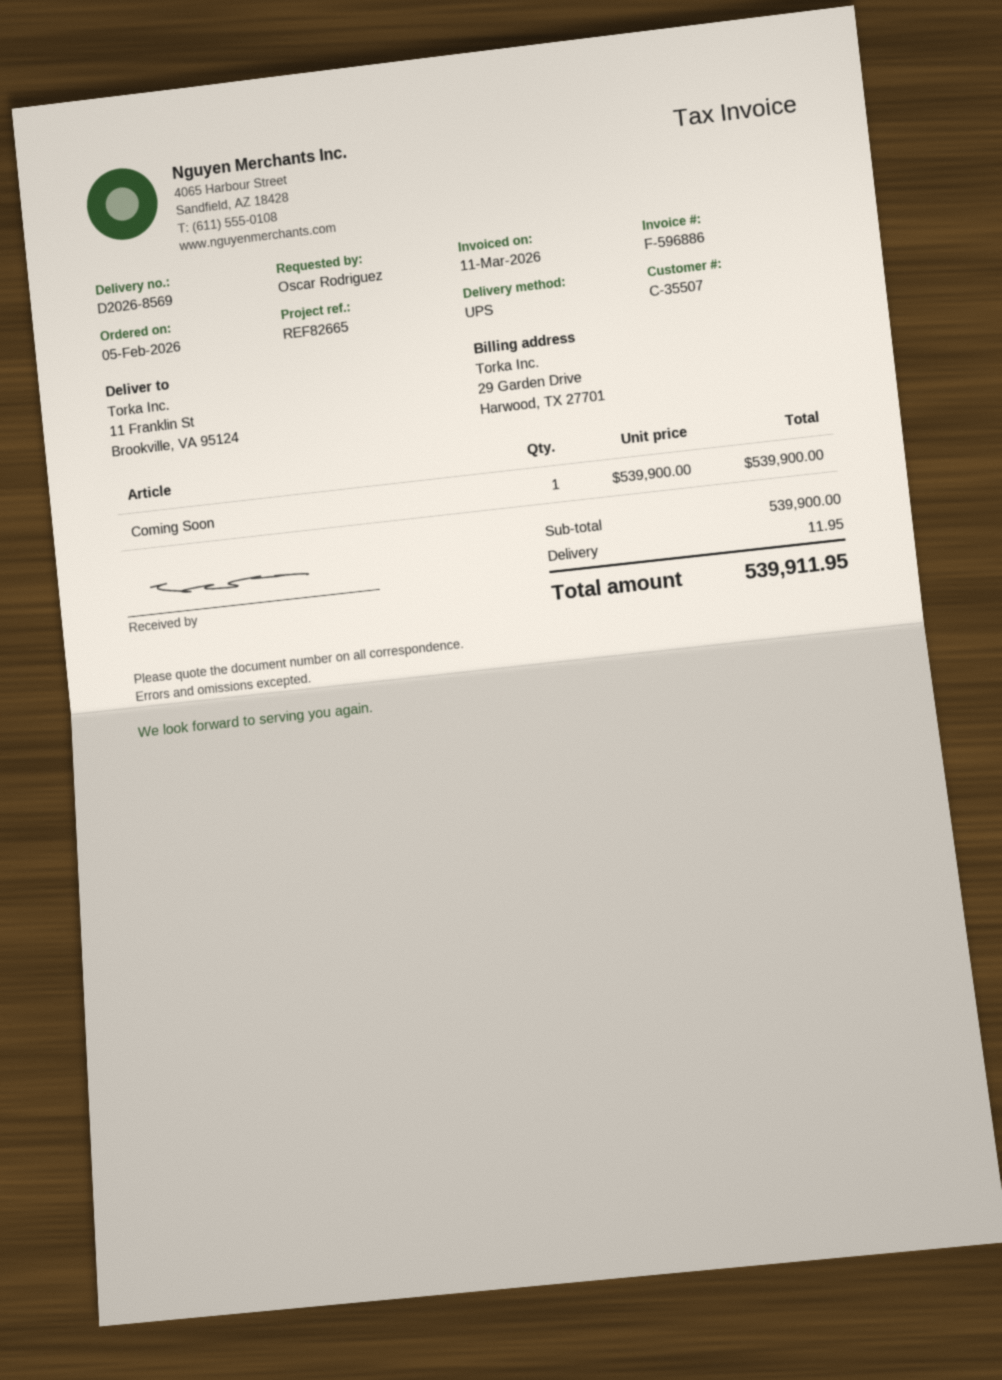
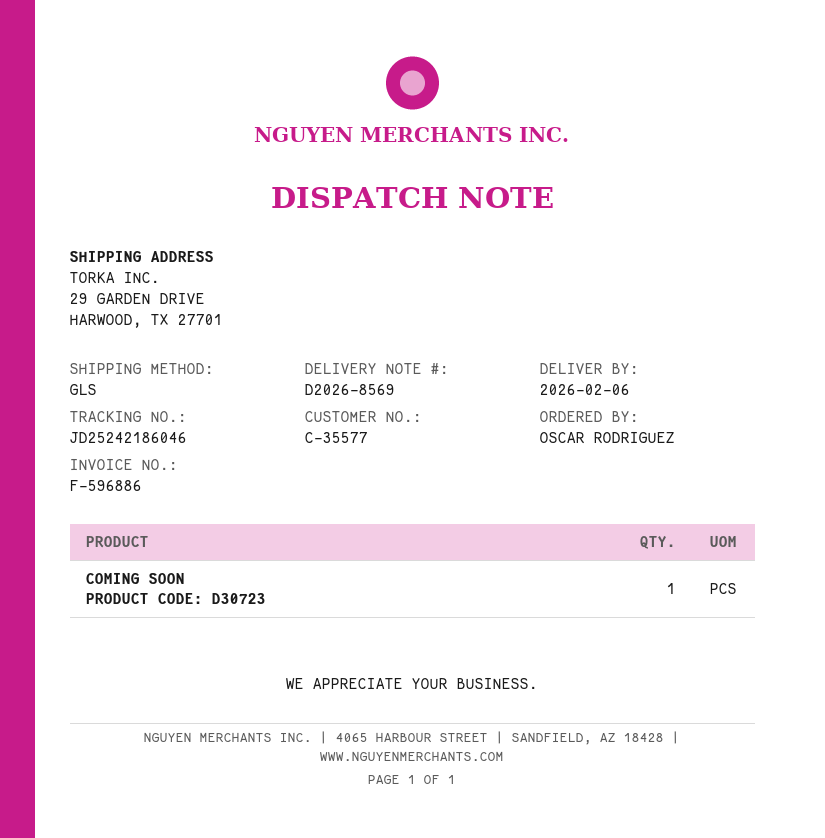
customer number: C-35507 -> C-35577
shipping method: UPS -> GLS
ship to: 11 Franklin St, Brookville, VA 95124 -> 29 GARDEN DRIVE, HARWOOD, TX 27701

